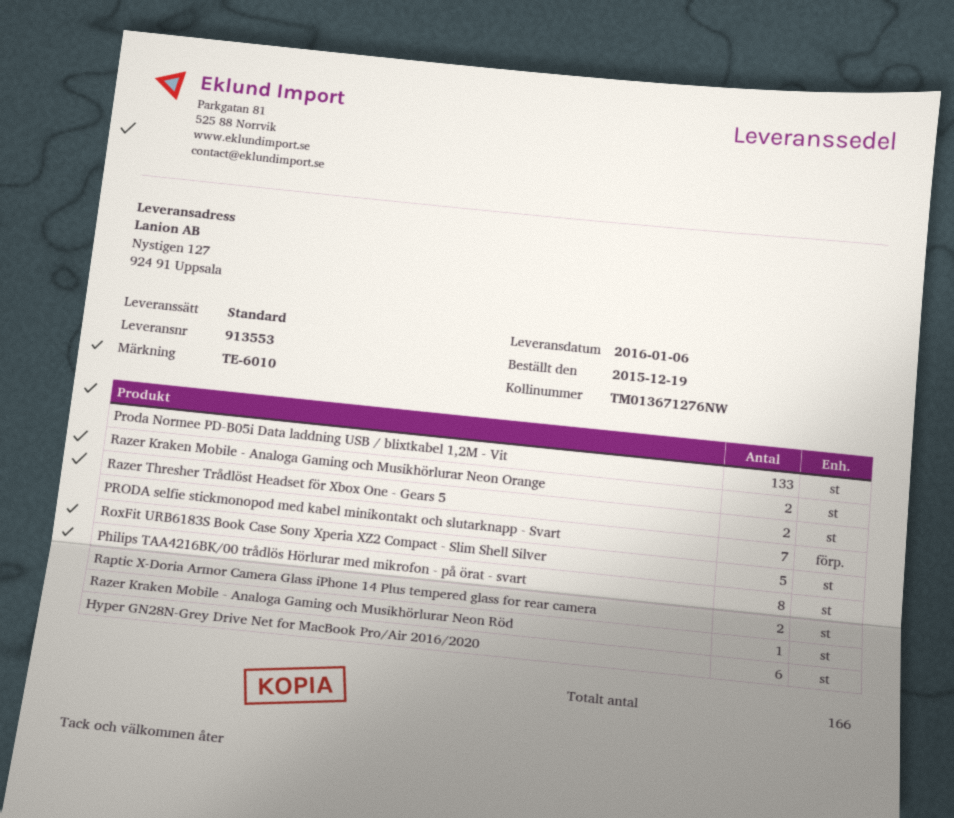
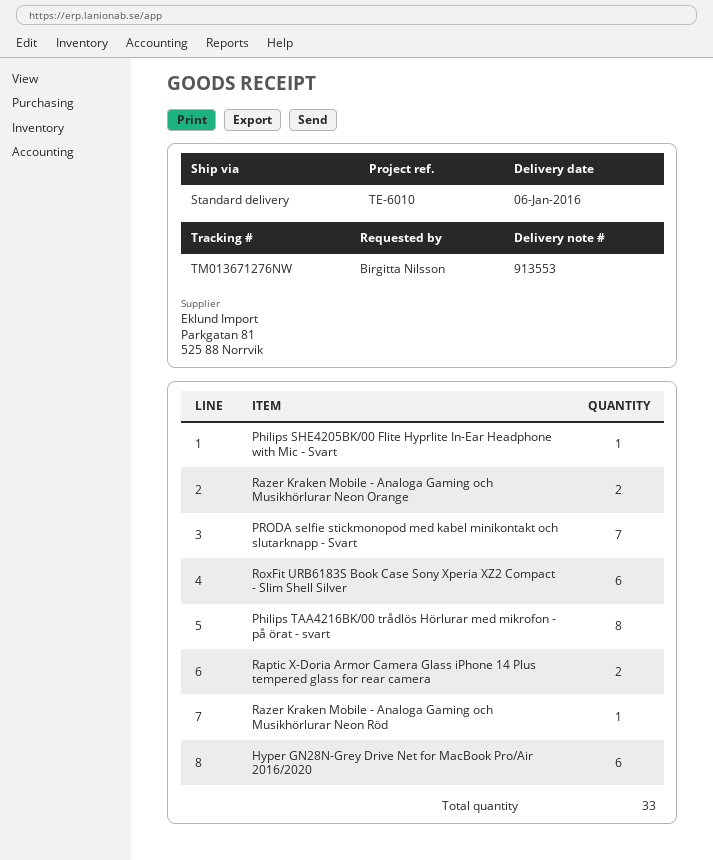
Proda Normee PD-B05i Data laddning USB / blixtkabel 1,2M - Vit: 133 -> none
Razer Thresher Trådlöst Headset för Xbox One - Gears 5: 2 -> none
RoxFit URB6183S Book Case Sony Xperia XZ2 Compact - Slim Shell Silver: 5 -> 6
Philips SHE4205BK/00 Flite Hyprlite In-Ear Headphone with Mic - Svart: none -> 1
total quantity: 166 -> 33

